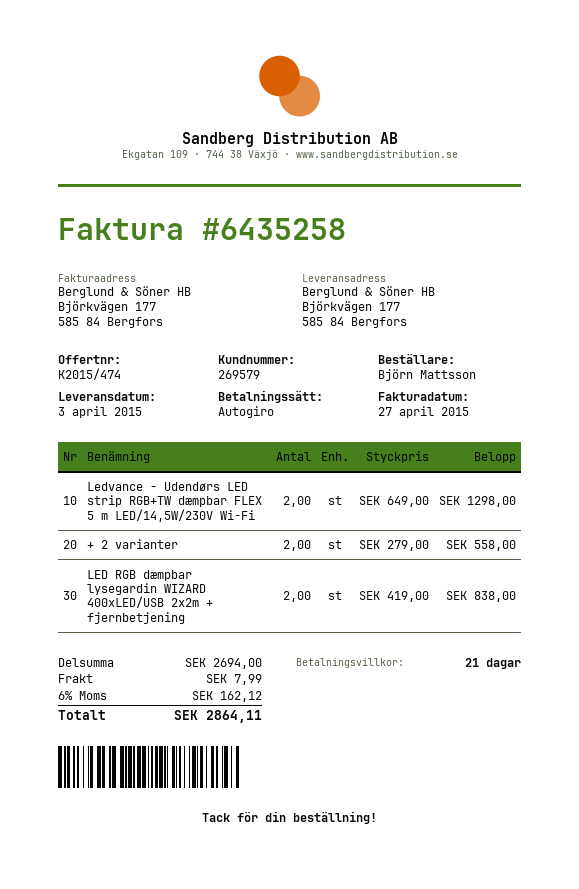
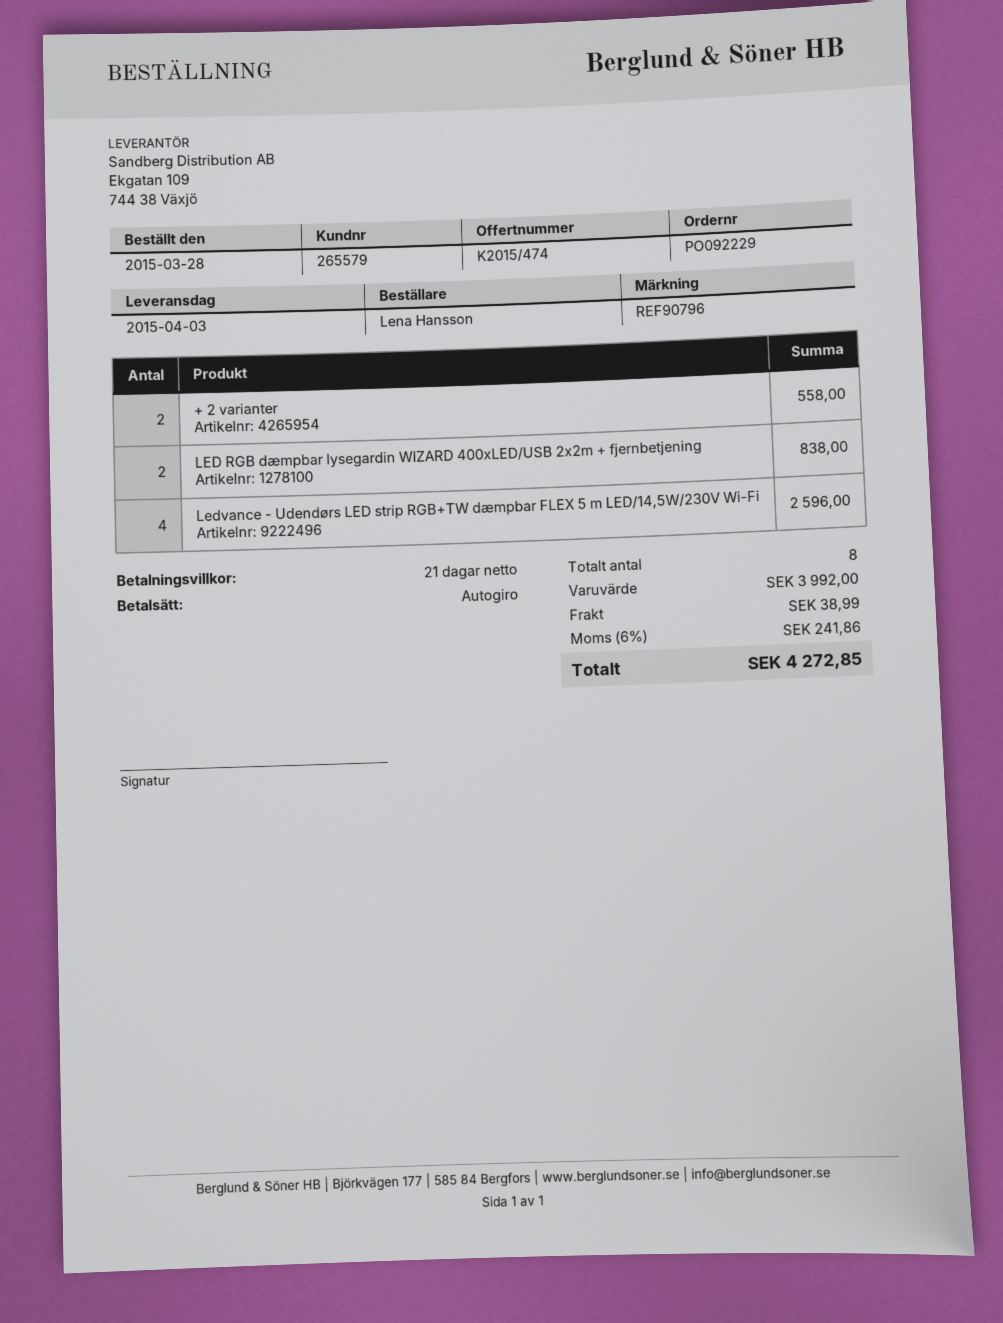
customer number: 269579 -> 265579
ordered by: Björn Mattsson -> Lena Hansson
Ledvance - Udendørs LED strip RGB+TW dæmpbar FLEX 5 m LED/14,5W/230V Wi-Fi: 2 for 1298.00 -> 4 for 2596.00
subtotal: 2694.00 -> 3992.00
shipping: 7.99 -> 38.99
tax: 6% = 162.12 -> 6% = 241.86
total: 2864.11 -> 4272.85

